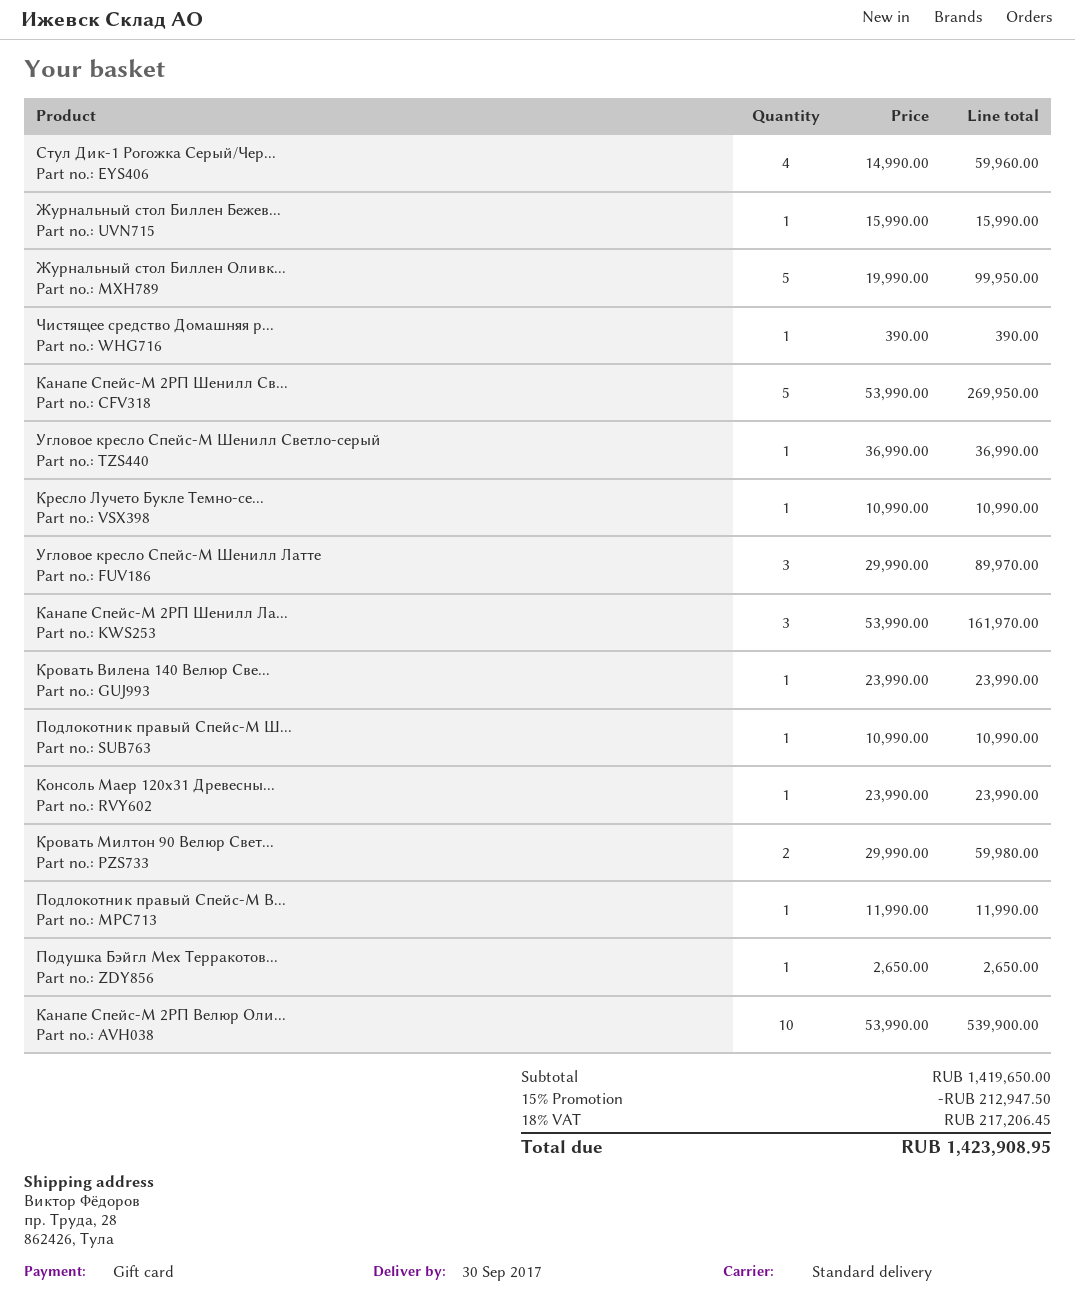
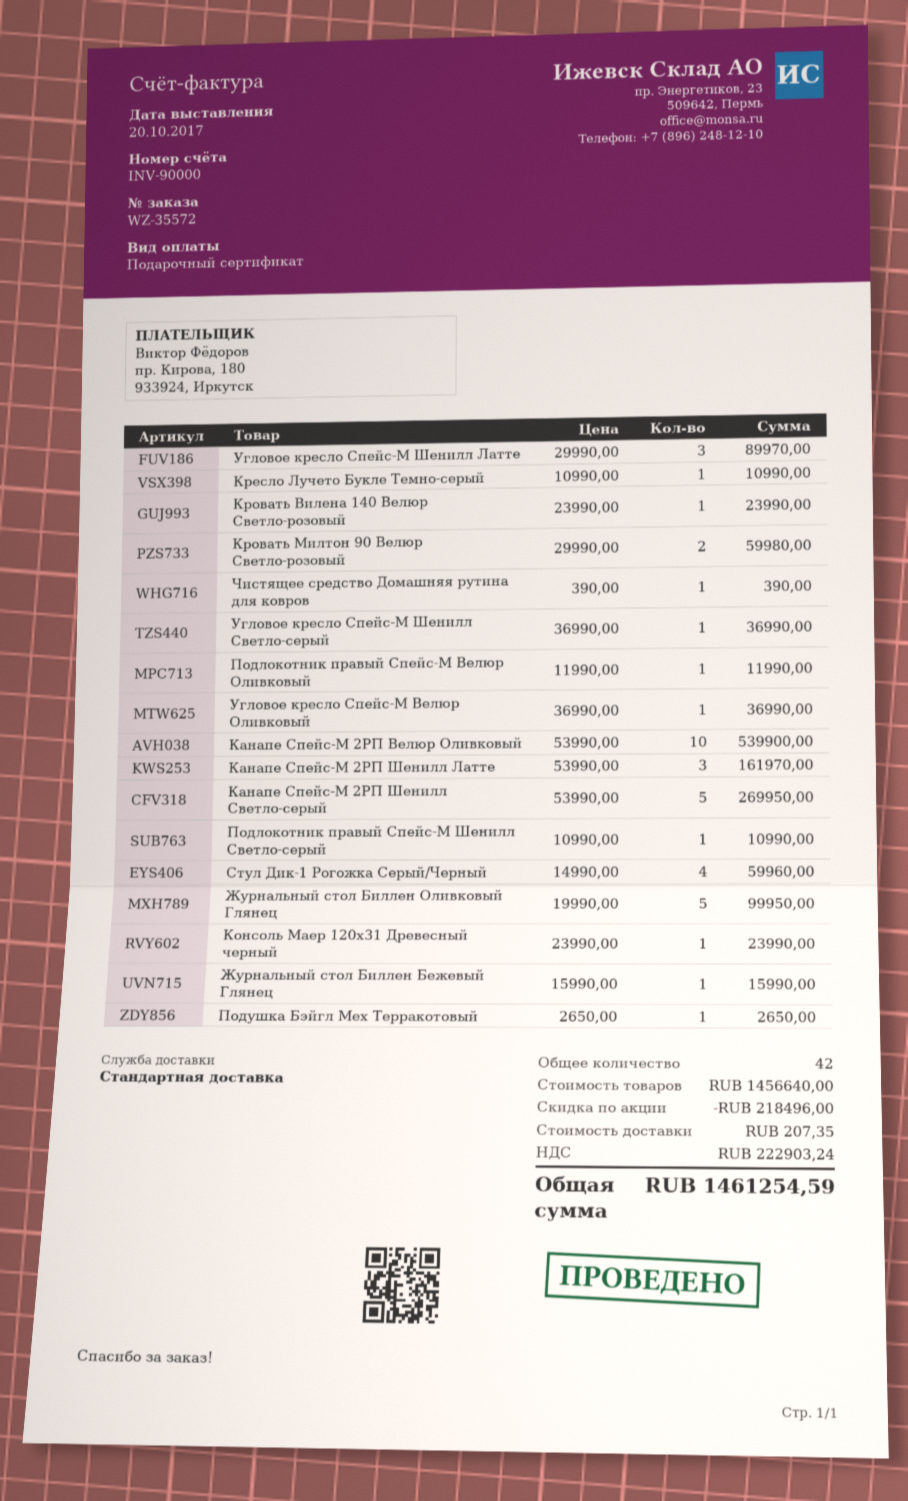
Угловое кресло Спейс-М Велюр Оливковый: none -> 1 x 36990.00 = 36990.00
subtotal: 1419650.00 -> 1456640.00
discount: 212947.50 -> 218496.00
shipping: none -> 207.35
tax: 217206.45 -> 222903.24
total: 1423908.95 -> 1461254.59

